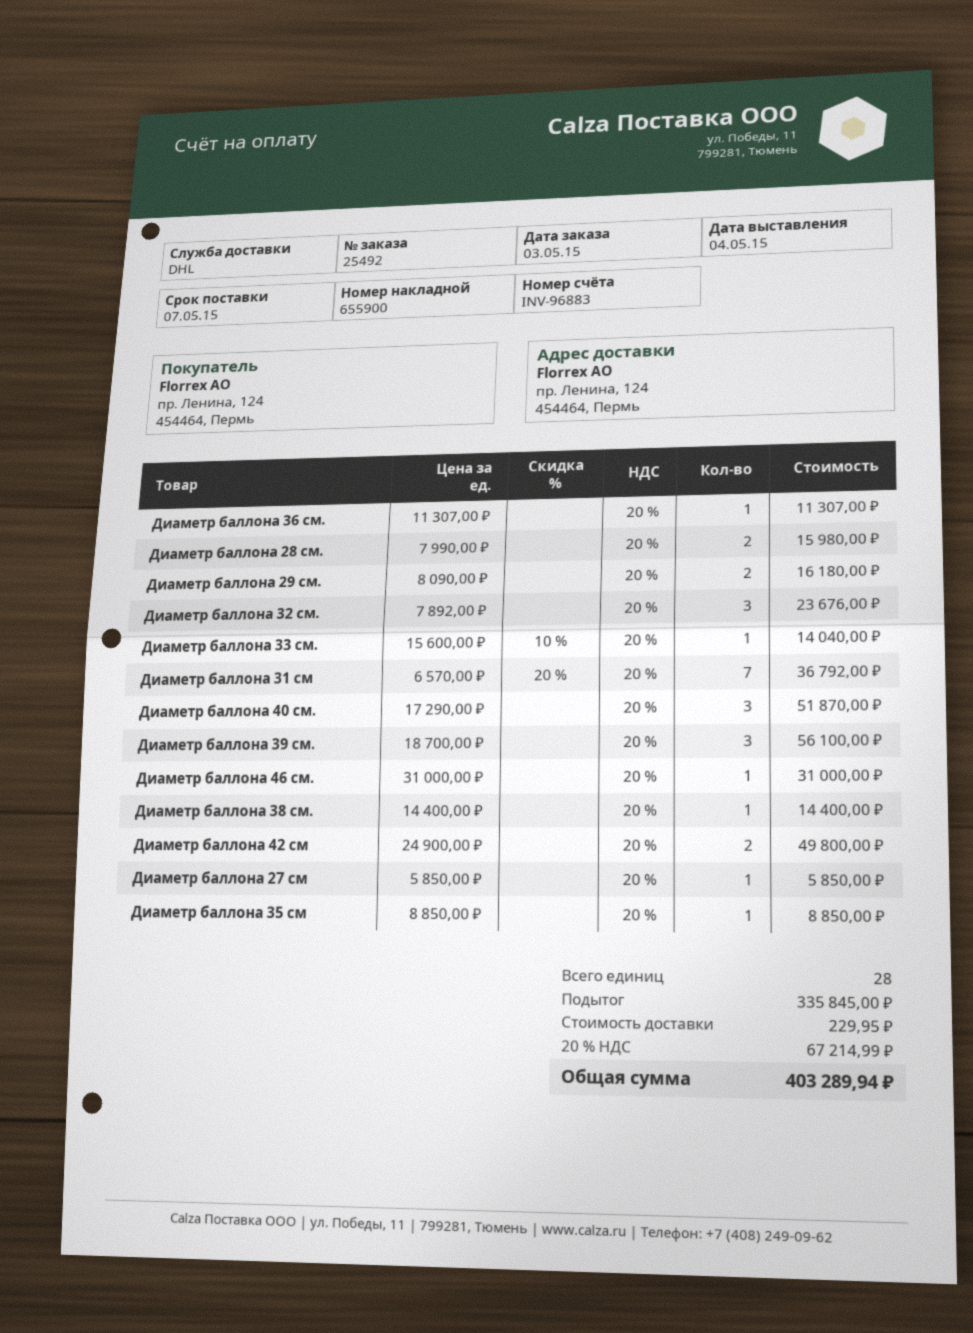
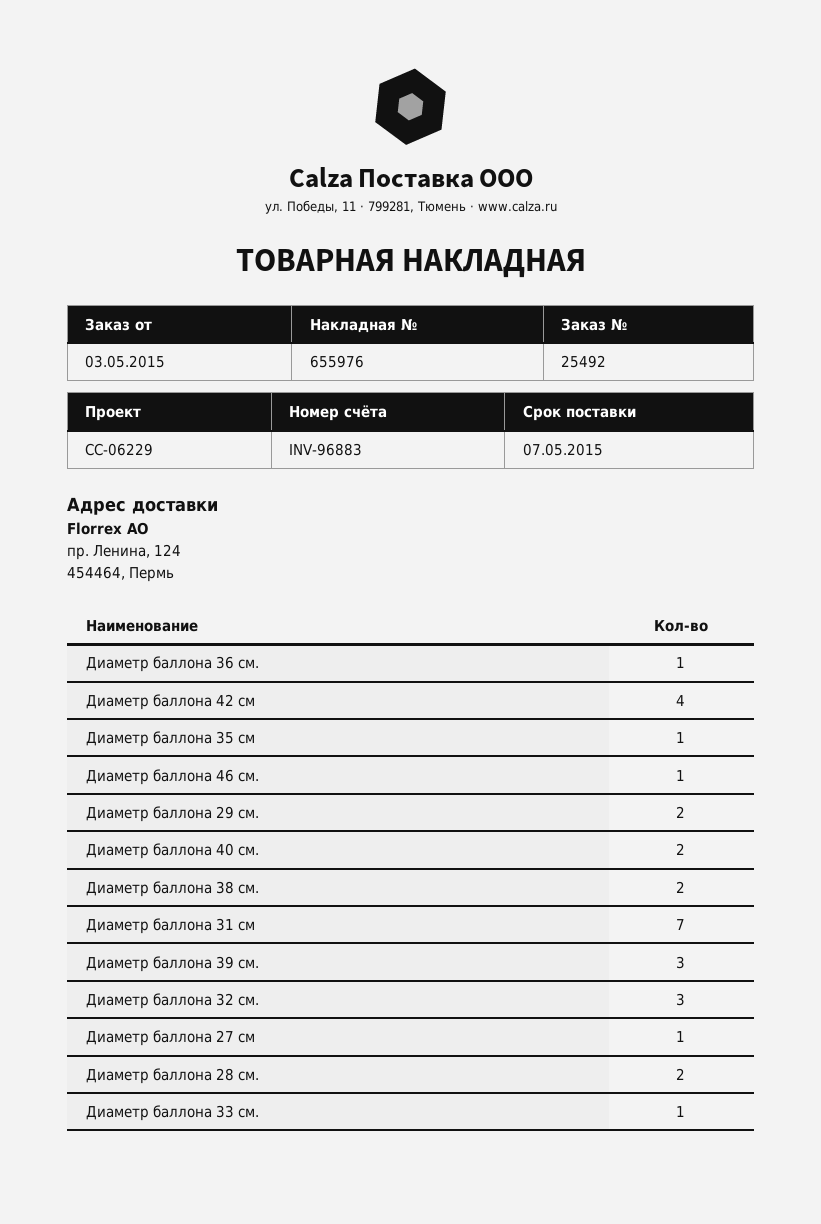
delivery note number: 655900 -> 655976
Диаметр баллона 40 см.: 3 -> 2
Диаметр баллона 38 см.: 1 -> 2
Диаметр баллона 42 см: 2 -> 4

